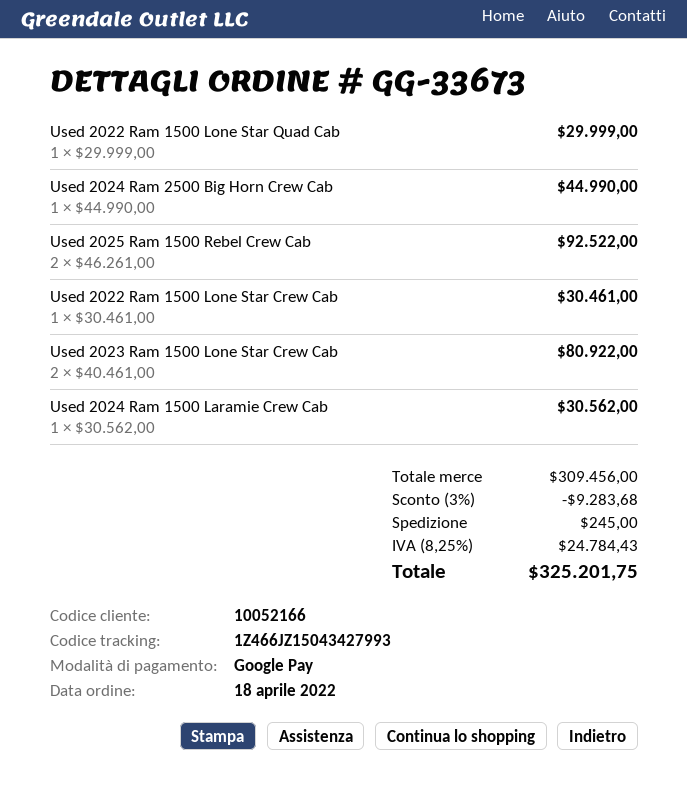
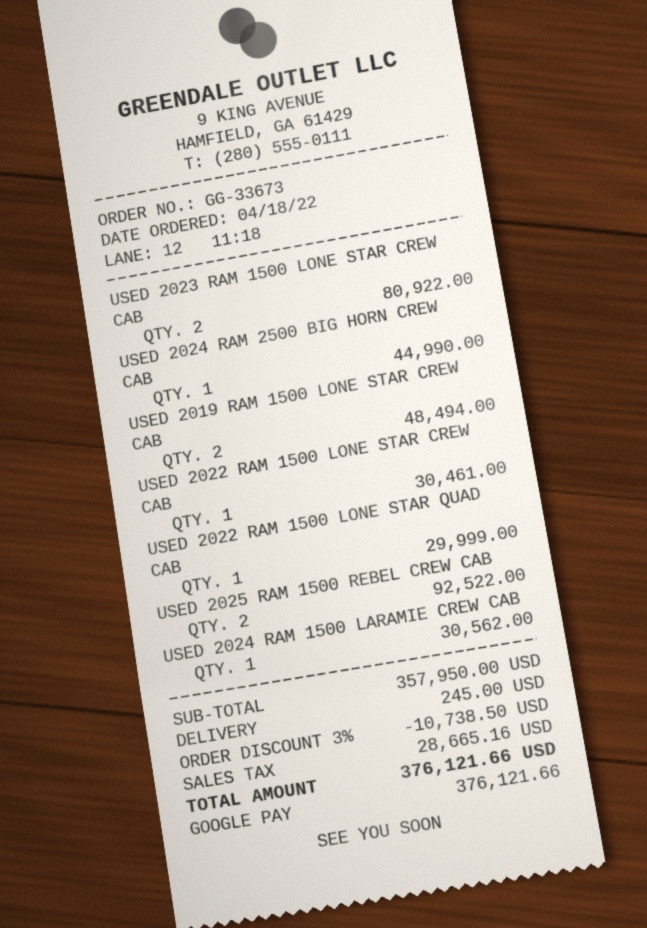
USED 2019 RAM 1500 LONE STAR CREW CAB: none -> 2 for 48494.00
subtotal: 309456.00 -> 357950.00
discount: 3% = 9283.68 -> 3% = 10738.50
tax: 24784.43 -> 28665.16
total: 325201.75 -> 376121.66

